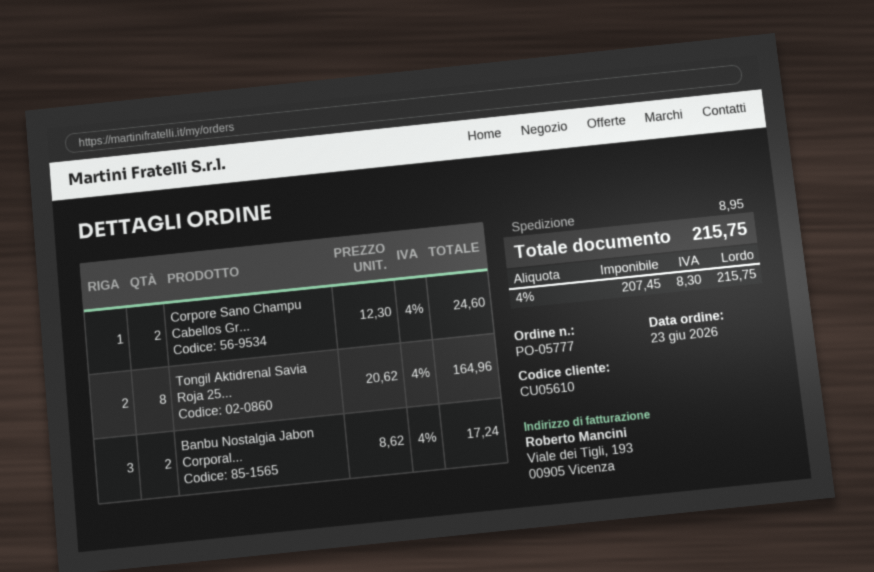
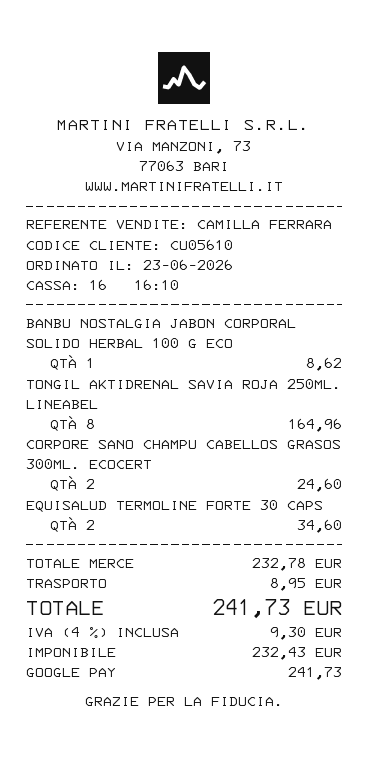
Banbu Nostalgia Jabon Corporal...: 2 for 17.24 -> 1 for 8.62
EQUISALUD TERMOLINE FORTE 30 CAPS: none -> 2 for 34.60
net: 207.45 -> 232.43
tax: 4% = 8.30 -> 4% = 9.30
total: 215.75 -> 241.73

